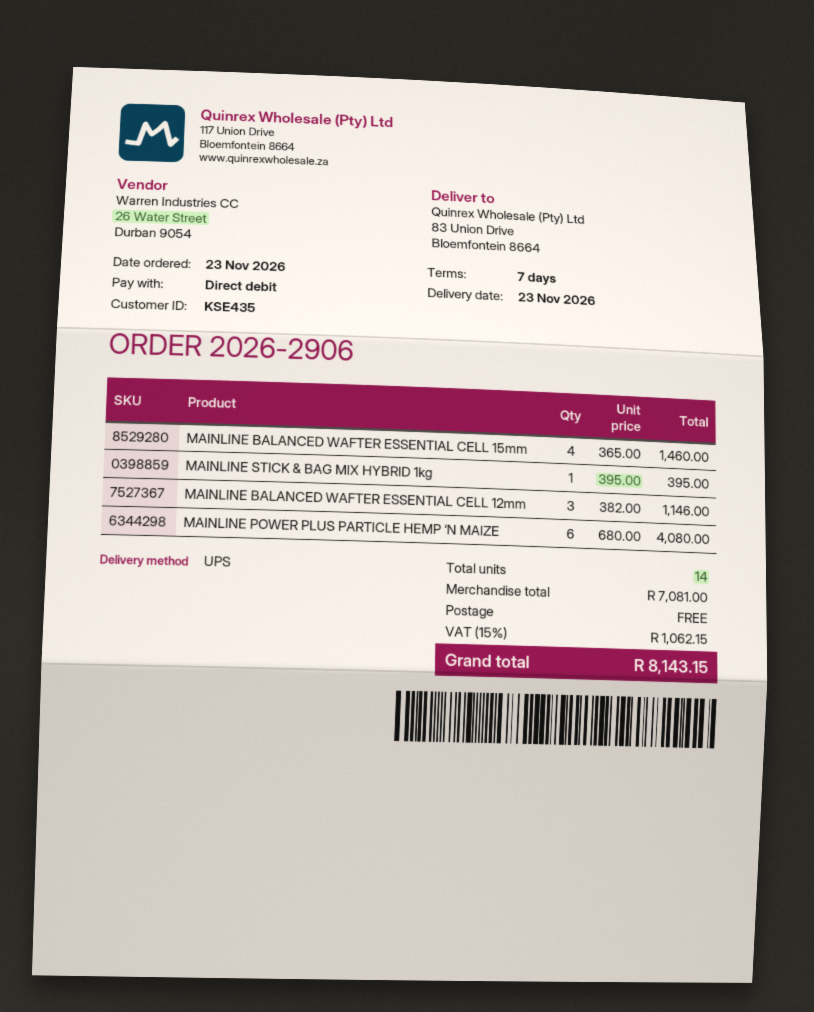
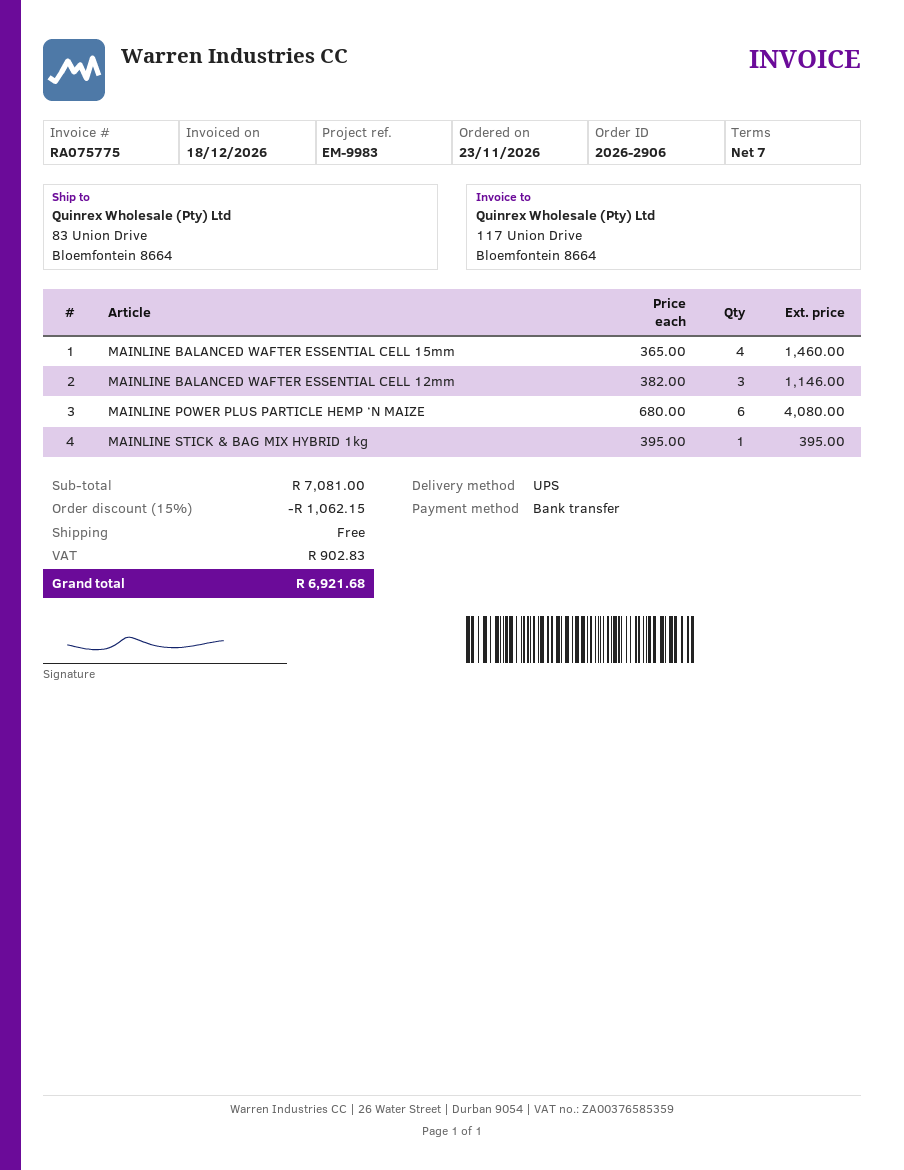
payment method: direct debit -> bank transfer
discount: none -> 15% = 1062.15
tax: 1062.15 -> 902.83
total: 8143.15 -> 6921.68

